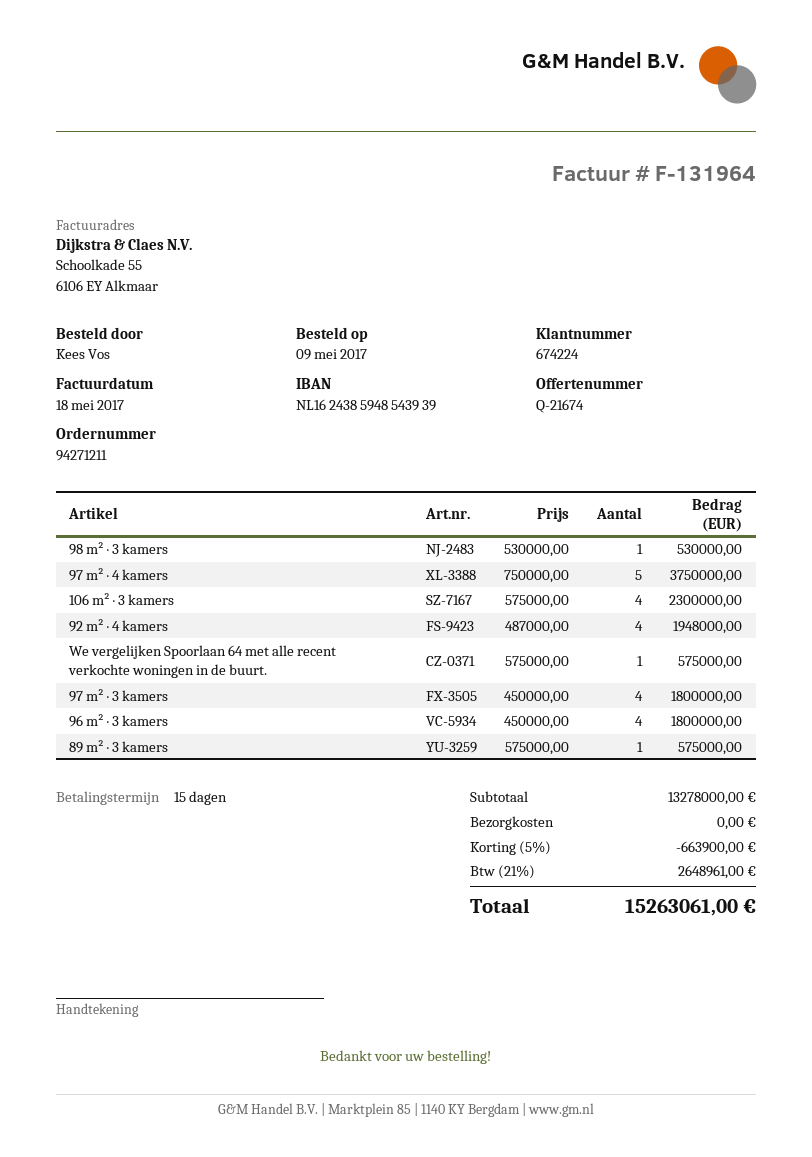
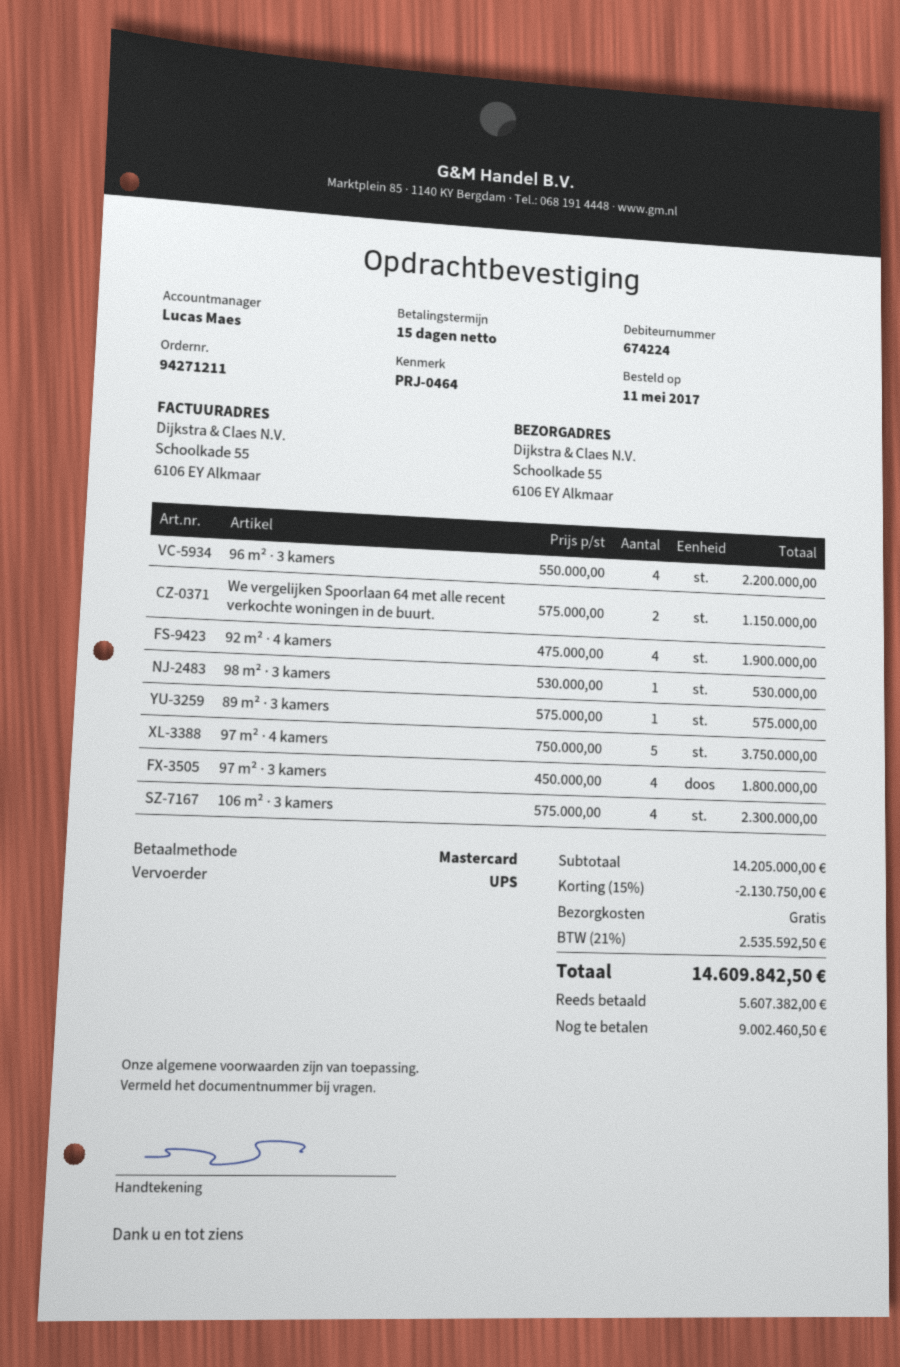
order date: 2017-05-09 -> 2017-05-11
92 m² · 4 kamers: 4 x 487000.00 = 1948000.00 -> 4 x 475000.00 = 1900000.00
We vergelijken Spoorlaan 64 met alle recent verkochte woningen in de buurt.: 1 x 575000.00 = 575000.00 -> 2 x 575000.00 = 1150000.00
96 m² · 3 kamers: 4 x 450000.00 = 1800000.00 -> 4 x 550000.00 = 2200000.00
subtotal: 13278000.00 -> 14205000.00
discount: 5% = 663900.00 -> 15% = 2130750.00
tax: 21% = 2648961.00 -> 21% = 2535592.50
total: 15263061.00 -> 14609842.50

